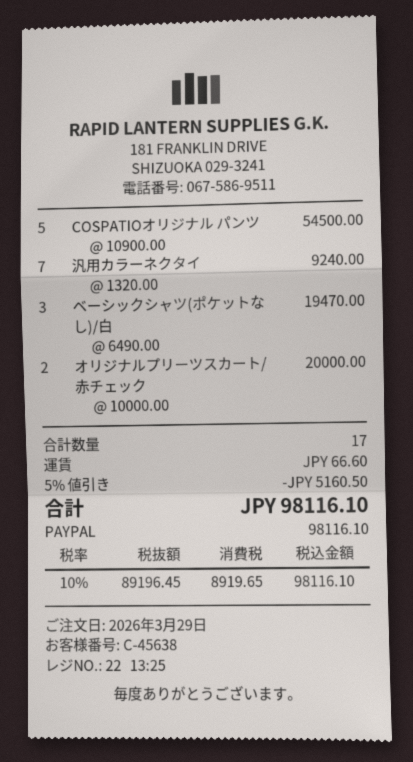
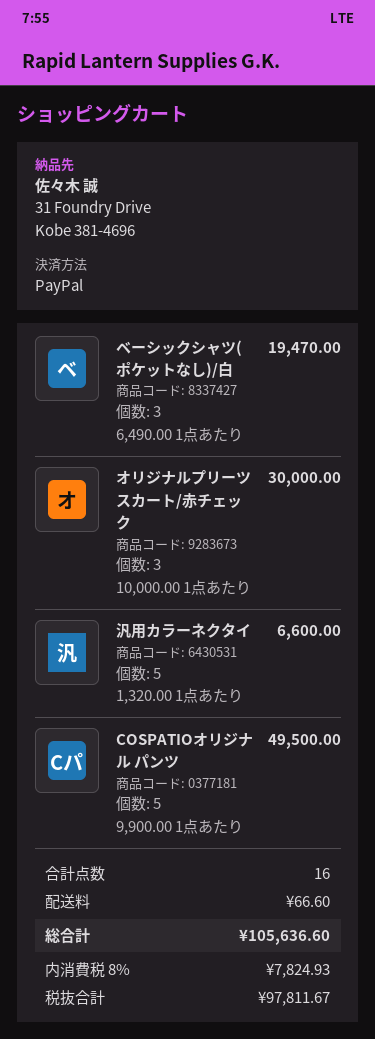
COSPATIOオリジナル パンツ: 5 x 10900.00 = 54500.00 -> 5 x 9900.00 = 49500.00
汎用カラーネクタイ: 7 x 1320.00 = 9240.00 -> 5 x 1320.00 = 6600.00
オリジナルプリーツスカート/赤チェック: 2 x 10000.00 = 20000.00 -> 3 x 10000.00 = 30000.00
total quantity: 17 -> 16
discount: 5% = 5160.50 -> none
net: 89196.45 -> 97811.67
tax: 10% = 8919.65 -> 8% = 7824.93
total: 98116.10 -> 105636.60

